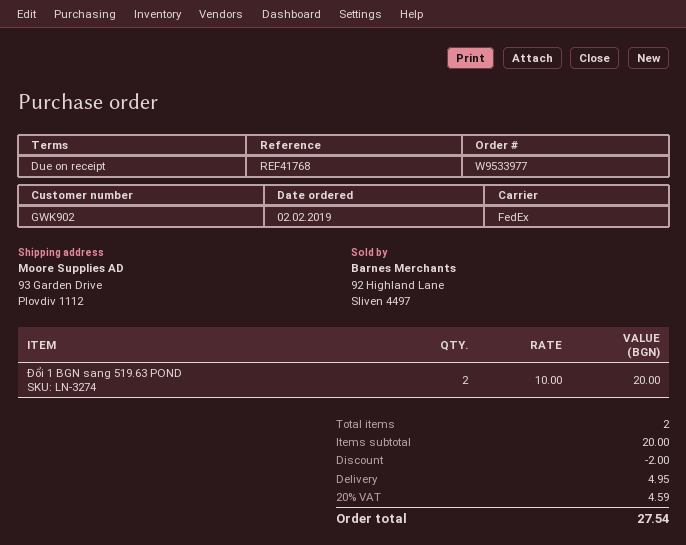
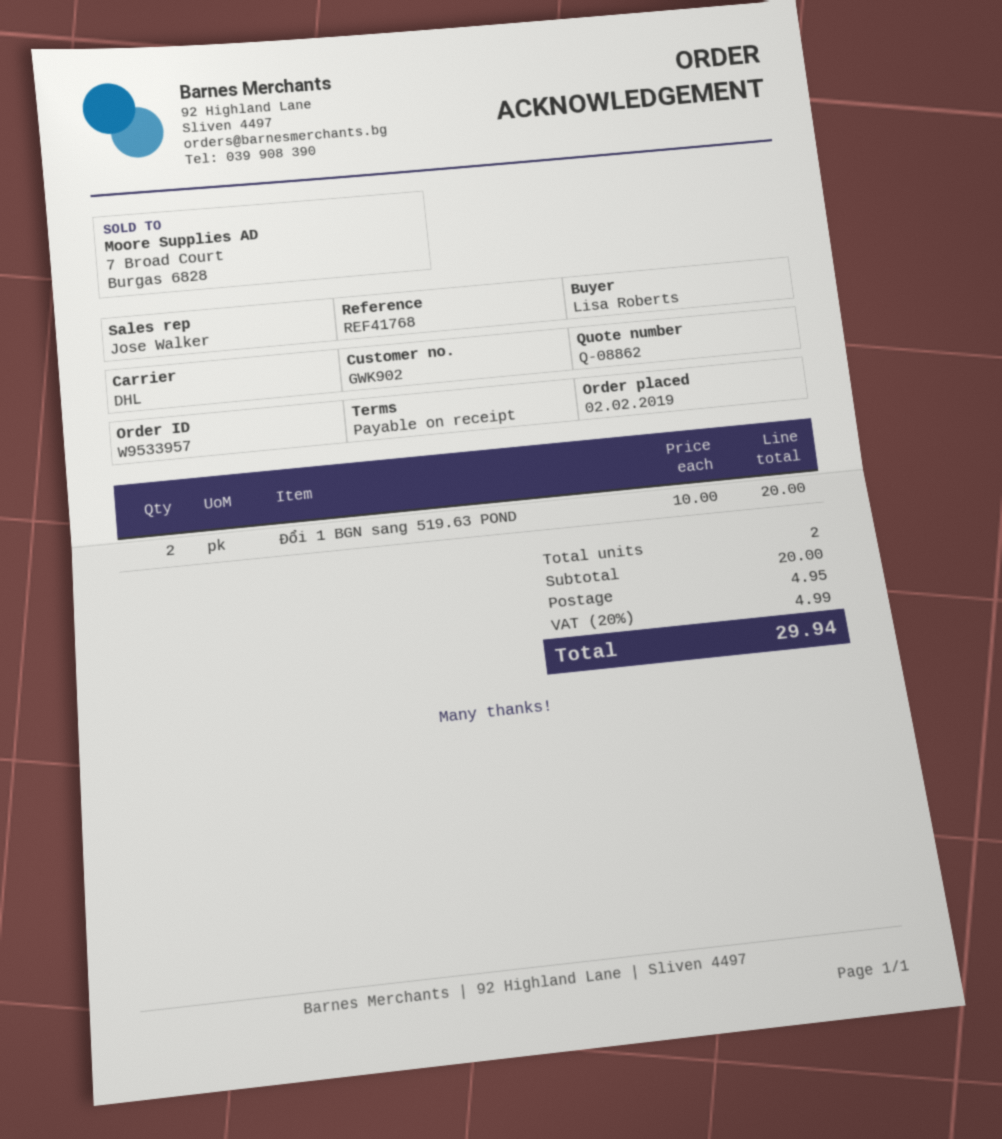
order number: W9533977 -> W9533957
shipping method: FedEx -> DHL
discount: 2.00 -> none
tax: 20% = 4.59 -> 20% = 4.99
total: 27.54 -> 29.94

